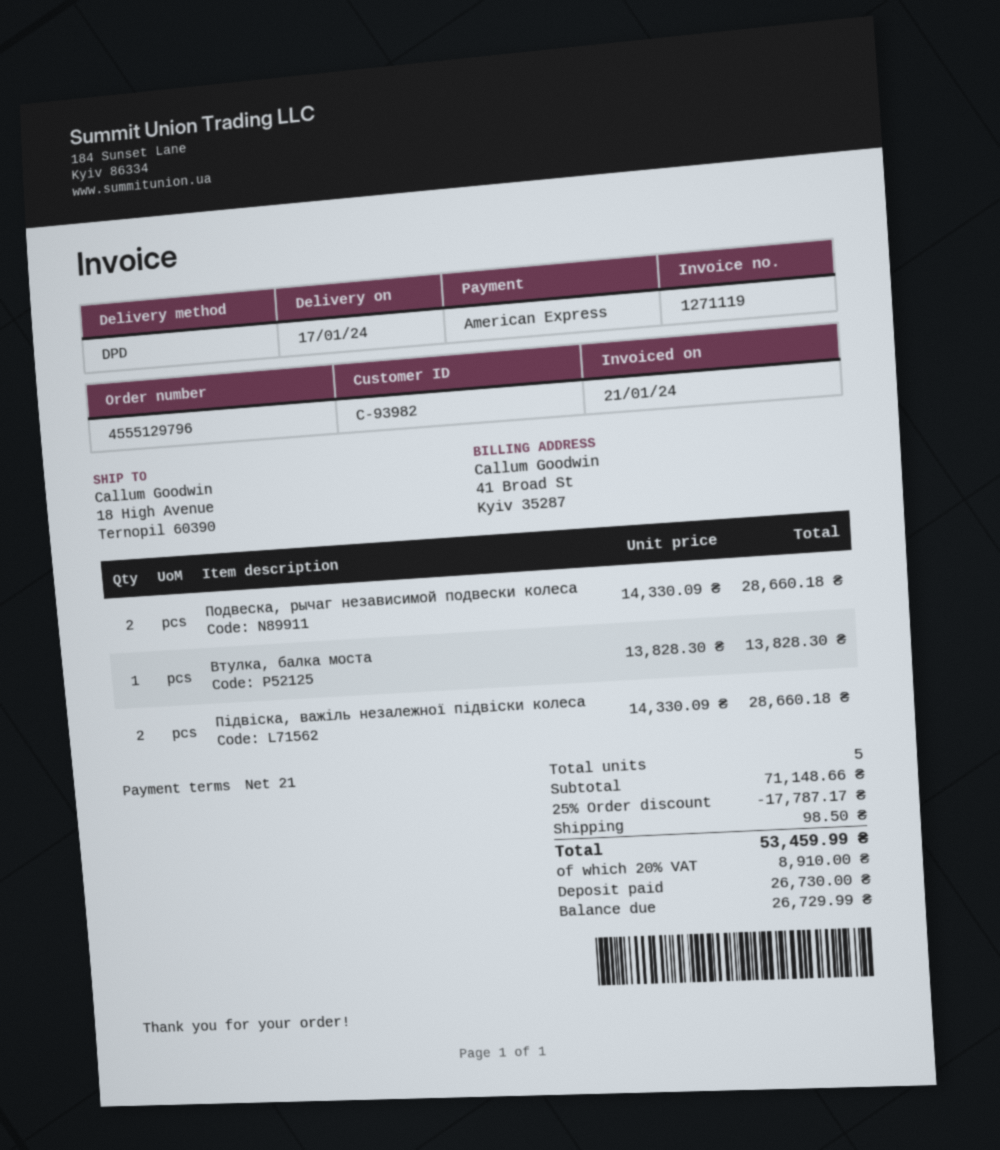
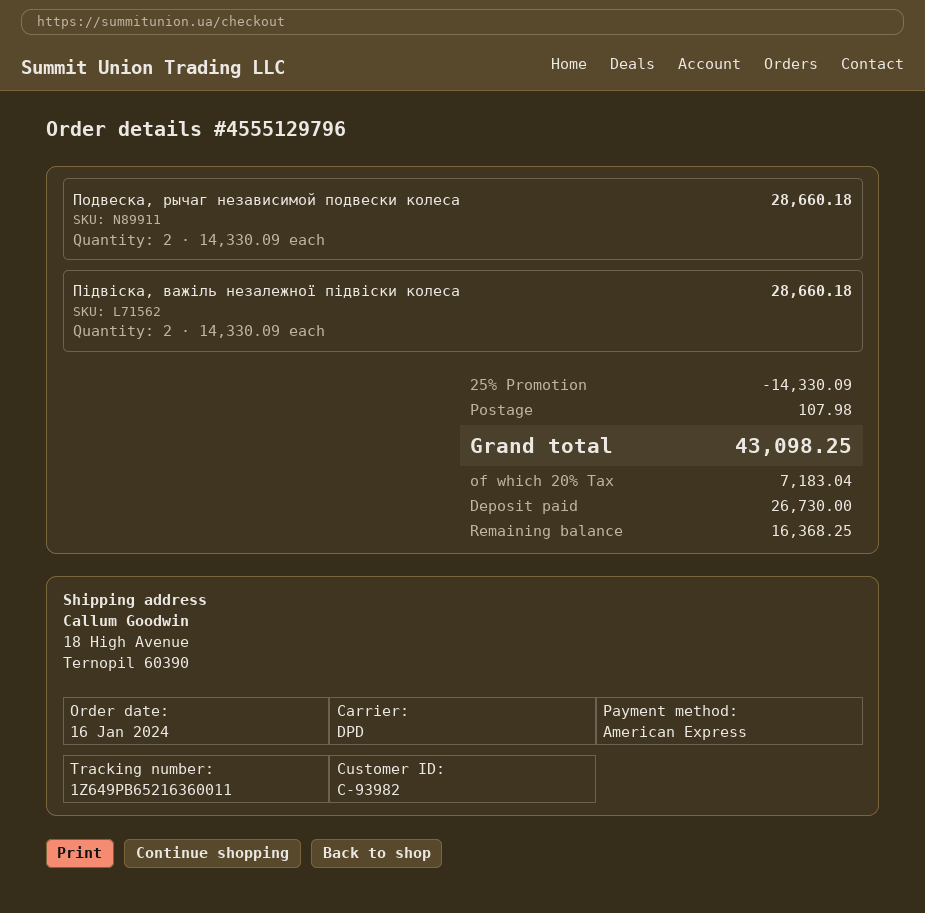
Втулка, балка моста: 1 x 13828.30 = 13828.30 -> none
discount: 25% = 17787.17 -> 25% = 14330.09
shipping: 98.50 -> 107.98
tax: 20% = 8910.00 -> 20% = 7183.04
total: 53459.99 -> 43098.25
balance: 26729.99 -> 16368.25

